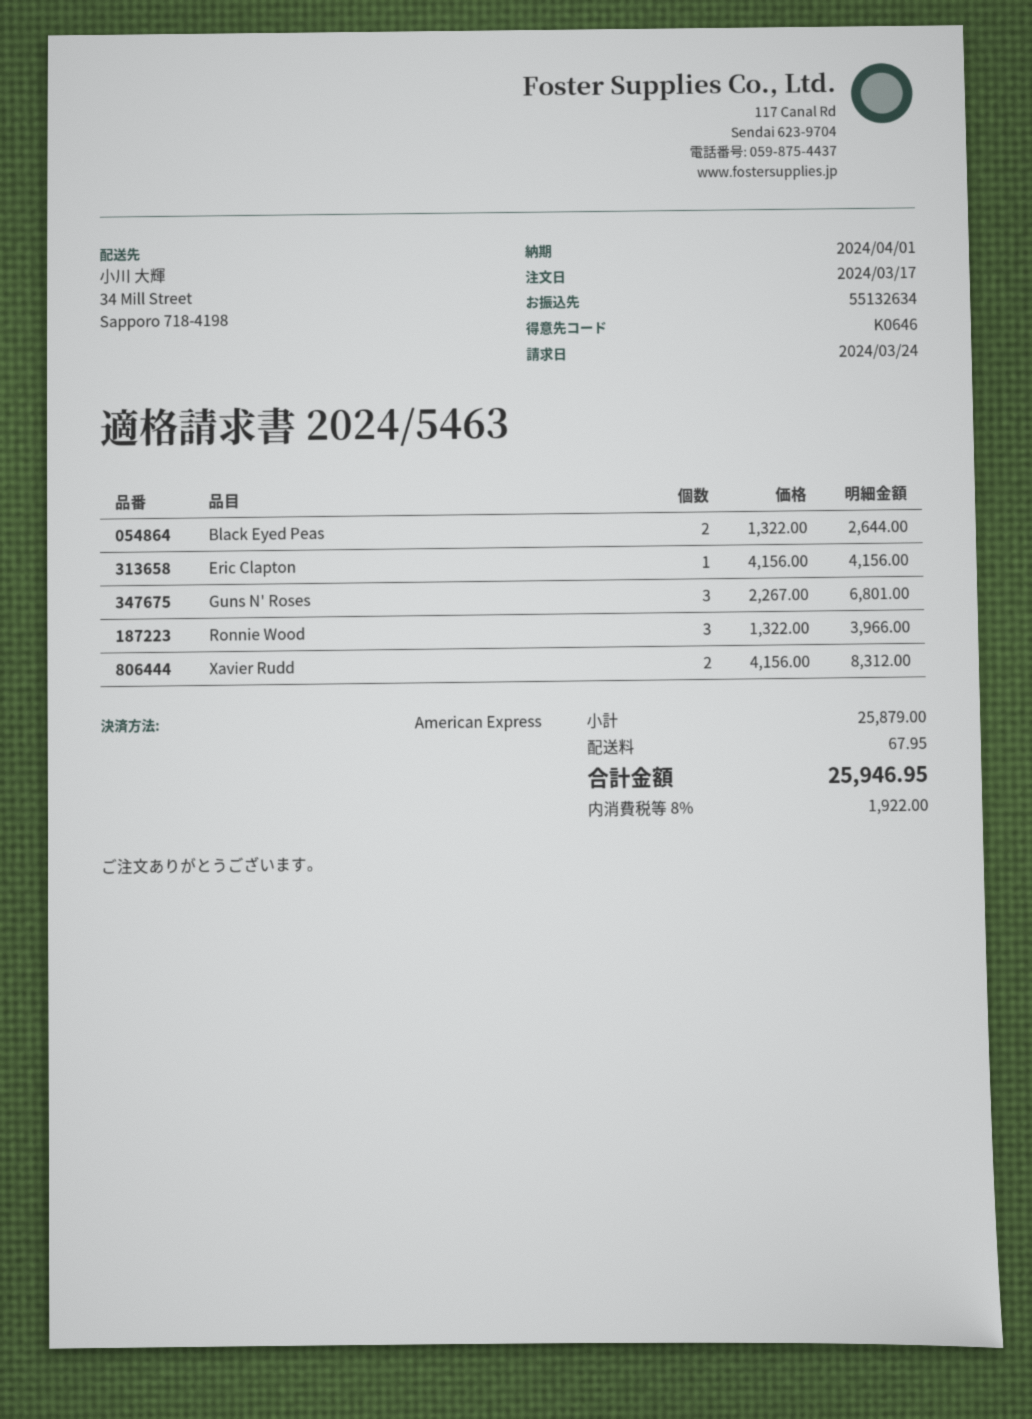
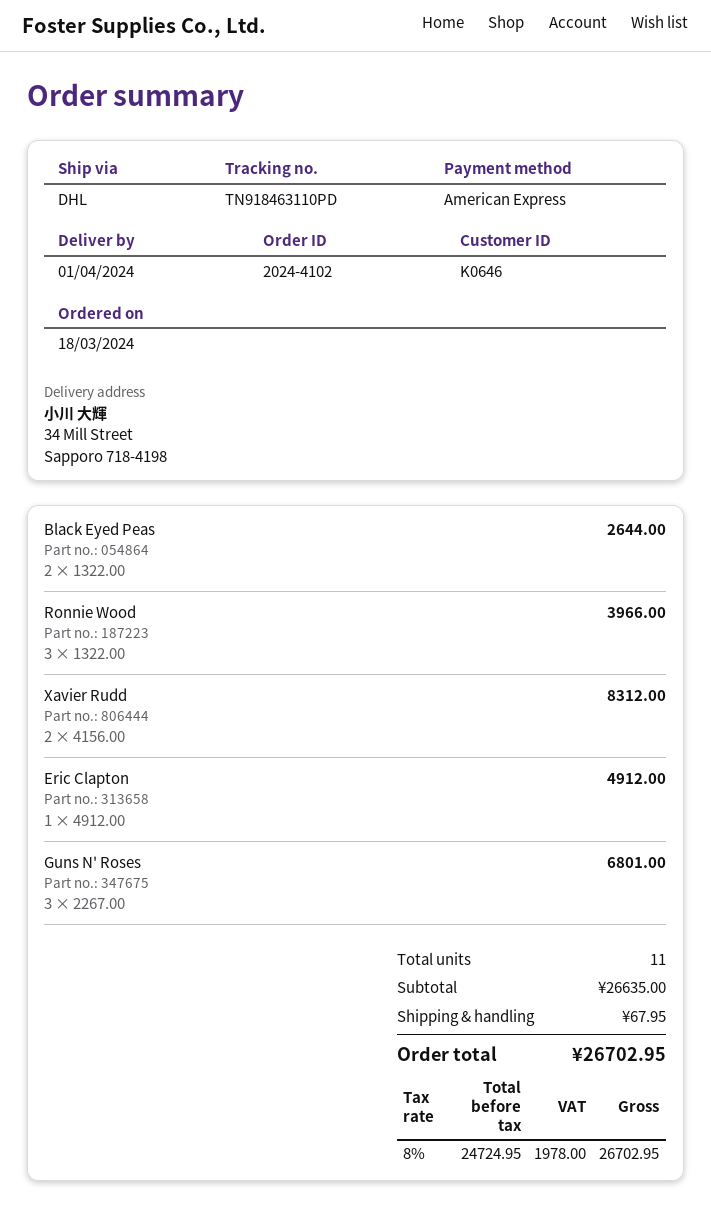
order date: 2024-03-17 -> 2024-03-18
Eric Clapton: 1 x 4156.00 = 4156.00 -> 1 x 4912.00 = 4912.00
subtotal: 25879.00 -> 26635.00
tax: 8% = 1922.00 -> 8% = 1978.00
total: 25946.95 -> 26702.95

